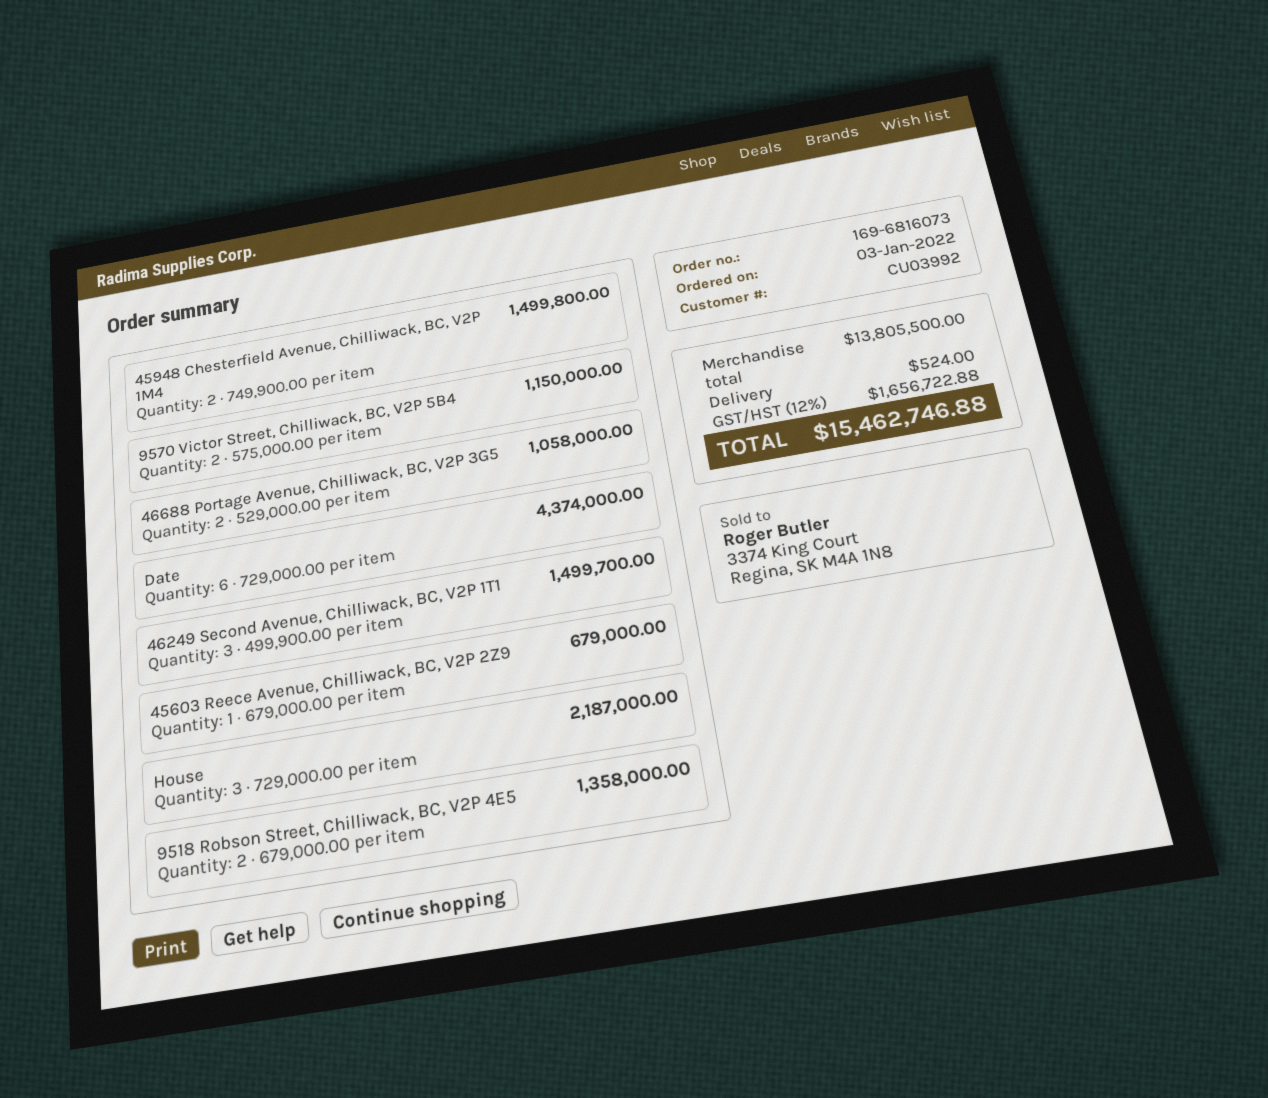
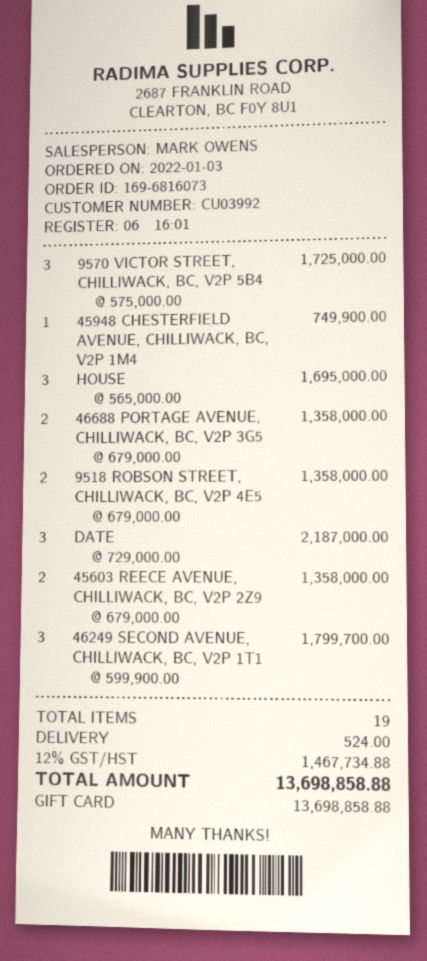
45948 Chesterfield Avenue, Chilliwack, BC, V2P 1M4: 2 x 749900.00 = 1499800.00 -> 1 x 749900.00 = 749900.00
9570 Victor Street, Chilliwack, BC, V2P 5B4: 2 x 575000.00 = 1150000.00 -> 3 x 575000.00 = 1725000.00
46688 Portage Avenue, Chilliwack, BC, V2P 3G5: 2 x 529000.00 = 1058000.00 -> 2 x 679000.00 = 1358000.00
Date: 6 x 729000.00 = 4374000.00 -> 3 x 729000.00 = 2187000.00
46249 Second Avenue, Chilliwack, BC, V2P 1T1: 3 x 499900.00 = 1499700.00 -> 3 x 599900.00 = 1799700.00
45603 Reece Avenue, Chilliwack, BC, V2P 2Z9: 1 x 679000.00 = 679000.00 -> 2 x 679000.00 = 1358000.00
House: 3 x 729000.00 = 2187000.00 -> 3 x 565000.00 = 1695000.00
tax: 12% = 1656722.88 -> 12% = 1467734.88
total: 15462746.88 -> 13698858.88

